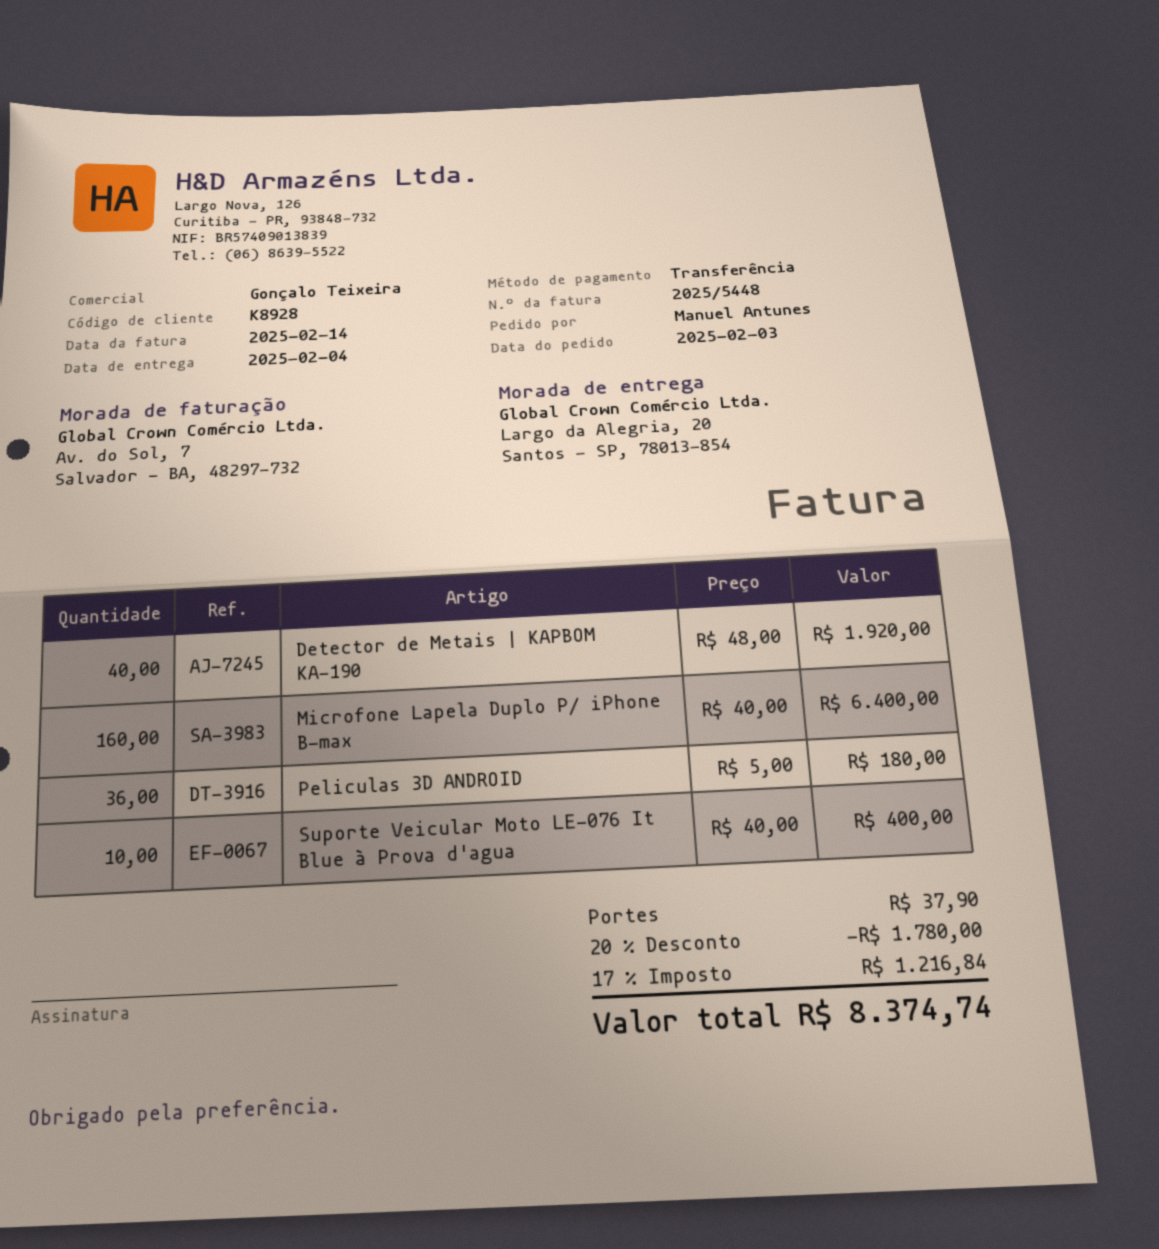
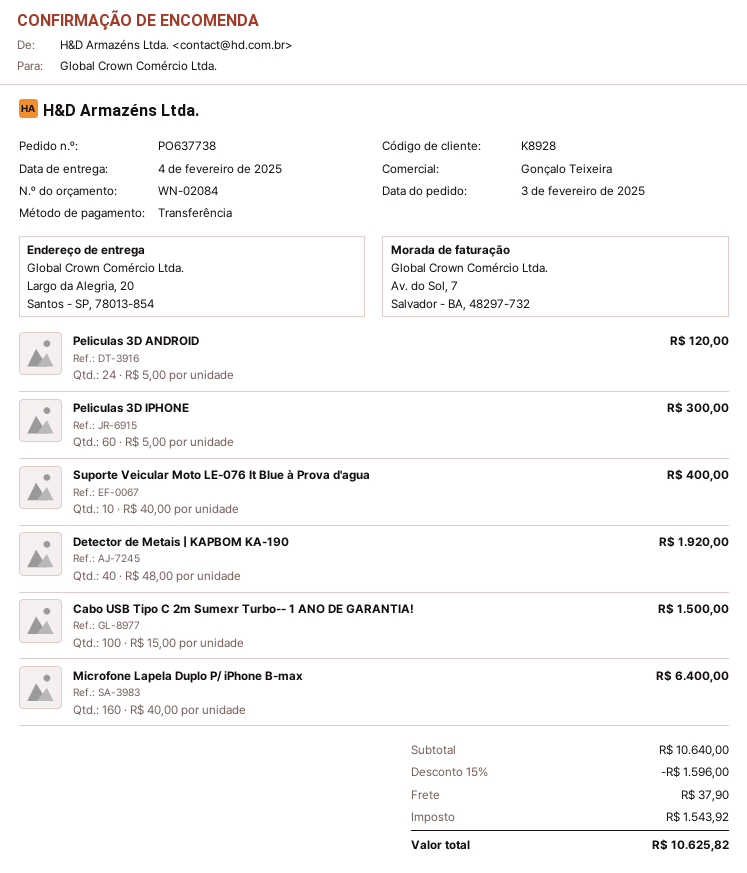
Peliculas 3D ANDROID: 36 x 5.00 = 180.00 -> 24 x 5.00 = 120.00
Peliculas 3D IPHONE: none -> 60 x 5.00 = 300.00
Cabo USB Tipo C 2m Sumexr Turbo-- 1 ANO DE GARANTIA!: none -> 100 x 15.00 = 1500.00
discount: 20% = 1780.00 -> 15% = 1596.00
tax: 1216.84 -> 1543.92
total: 8374.74 -> 10625.82

